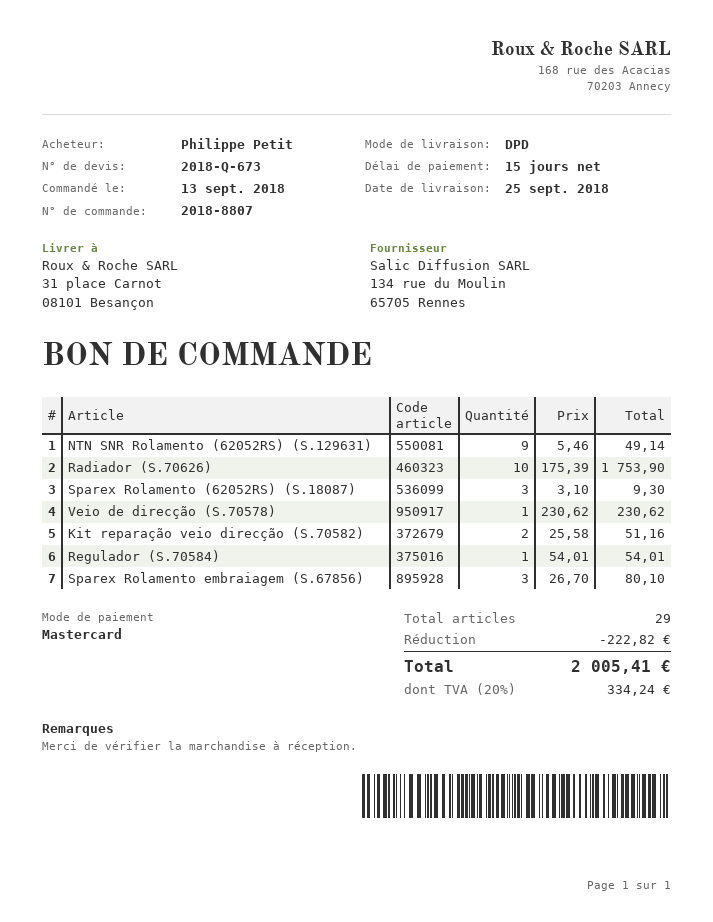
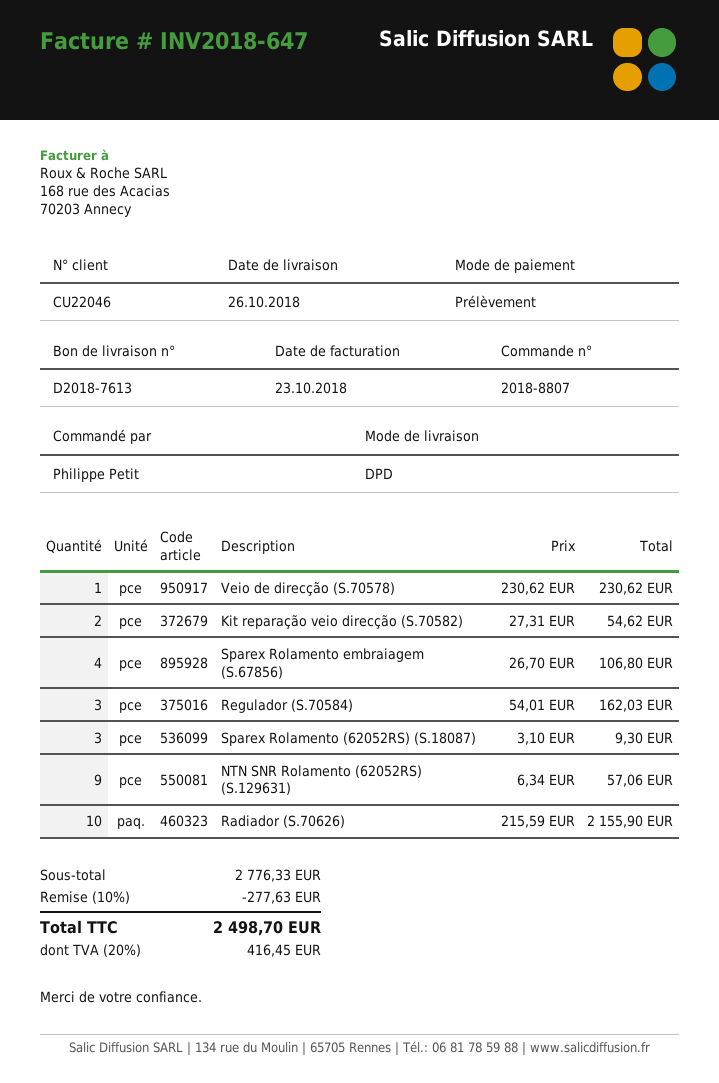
delivery date: 2018-09-25 -> 2018-10-26
payment method: Mastercard -> direct debit
NTN SNR Rolamento (62052RS) (S.129631): 9 x 5.46 = 49.14 -> 9 x 6.34 = 57.06
Radiador (S.70626): 10 x 175.39 = 1753.90 -> 10 x 215.59 = 2155.90
Kit reparação veio direcção (S.70582): 2 x 25.58 = 51.16 -> 2 x 27.31 = 54.62
Regulador (S.70584): 1 x 54.01 = 54.01 -> 3 x 54.01 = 162.03
Sparex Rolamento embraiagem (S.67856): 3 x 26.70 = 80.10 -> 4 x 26.70 = 106.80
discount: 222.82 -> 277.63
tax: 20% = 334.24 -> 20% = 416.45
total: 2005.41 -> 2498.70

